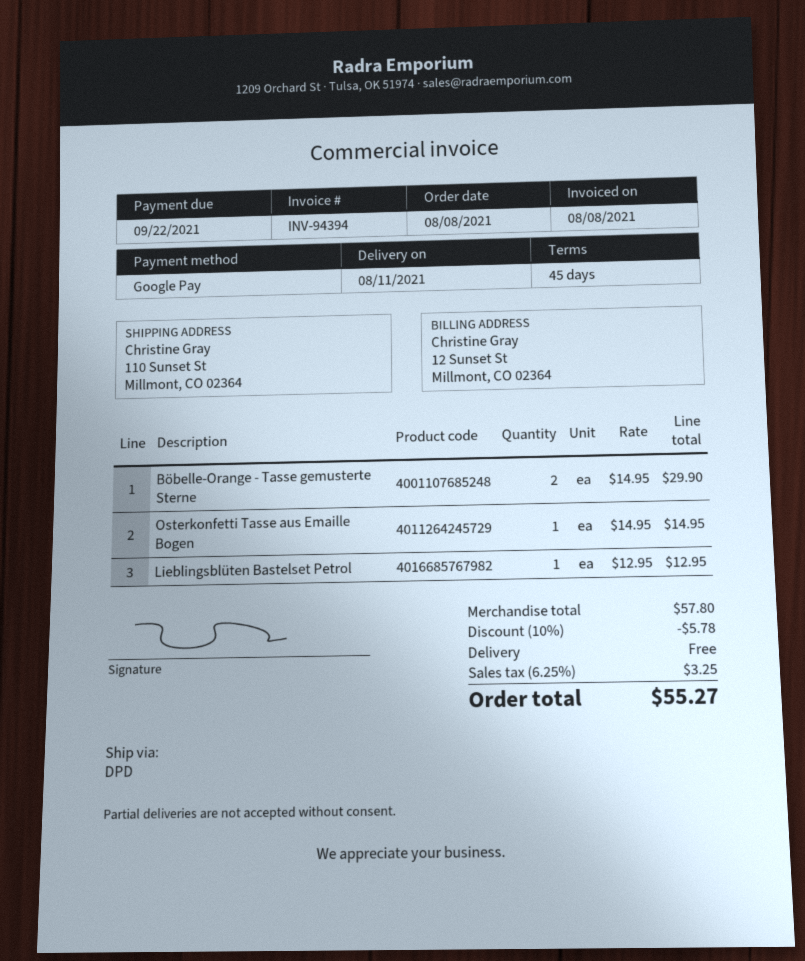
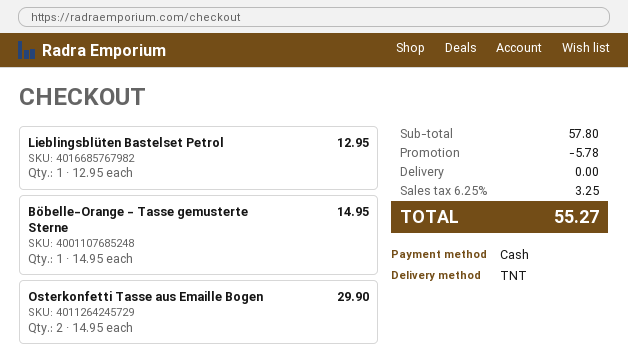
payment method: Google Pay -> cash
shipping method: DPD -> TNT
Böbelle-Orange - Tasse gemusterte Sterne: 2 x 14.95 = 29.90 -> 1 x 14.95 = 14.95
Osterkonfetti Tasse aus Emaille Bogen: 1 x 14.95 = 14.95 -> 2 x 14.95 = 29.90

